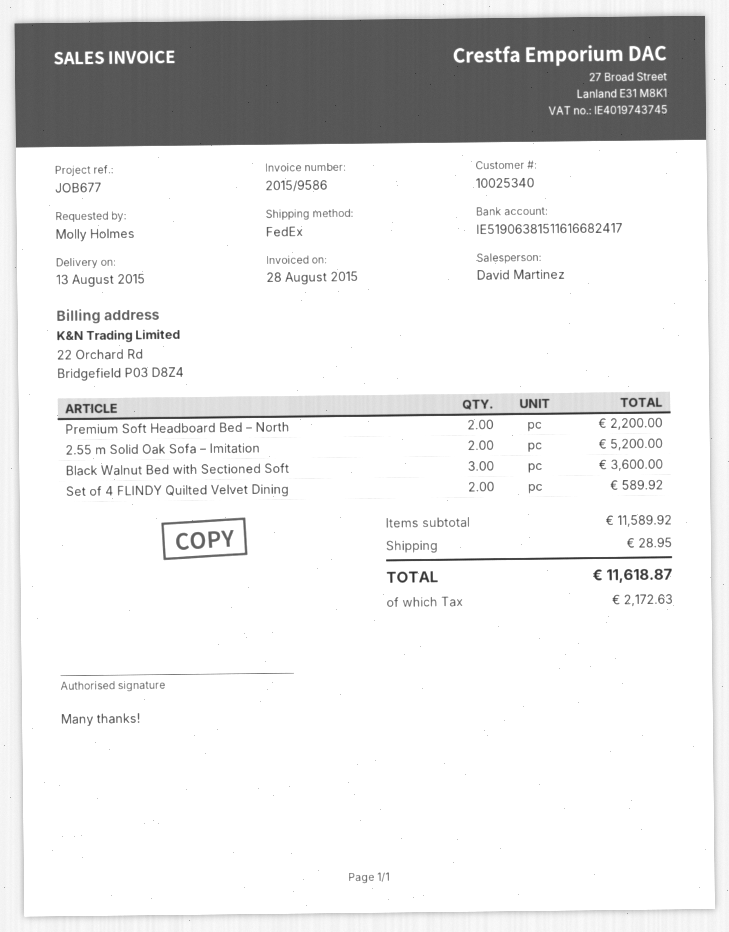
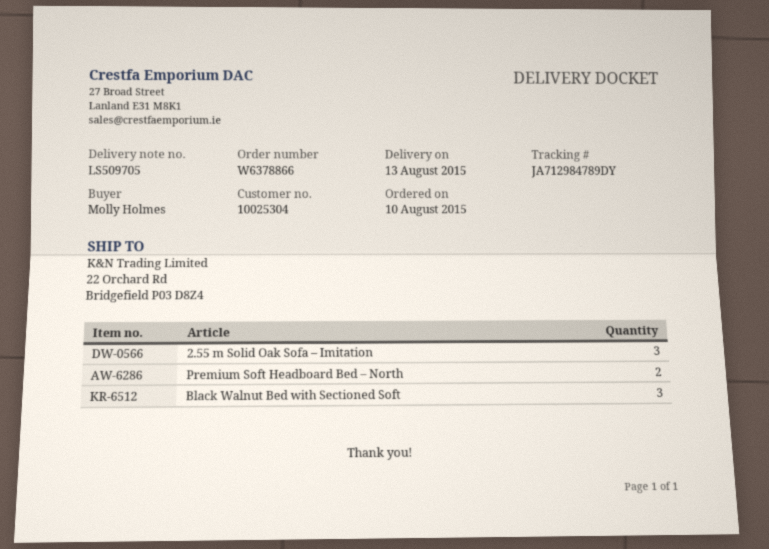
customer number: 10025340 -> 10025304
2.55 m Solid Oak Sofa – Imitation: 2 -> 3
Set of 4 FLINDY Quilted Velvet Dining: 2 -> none

